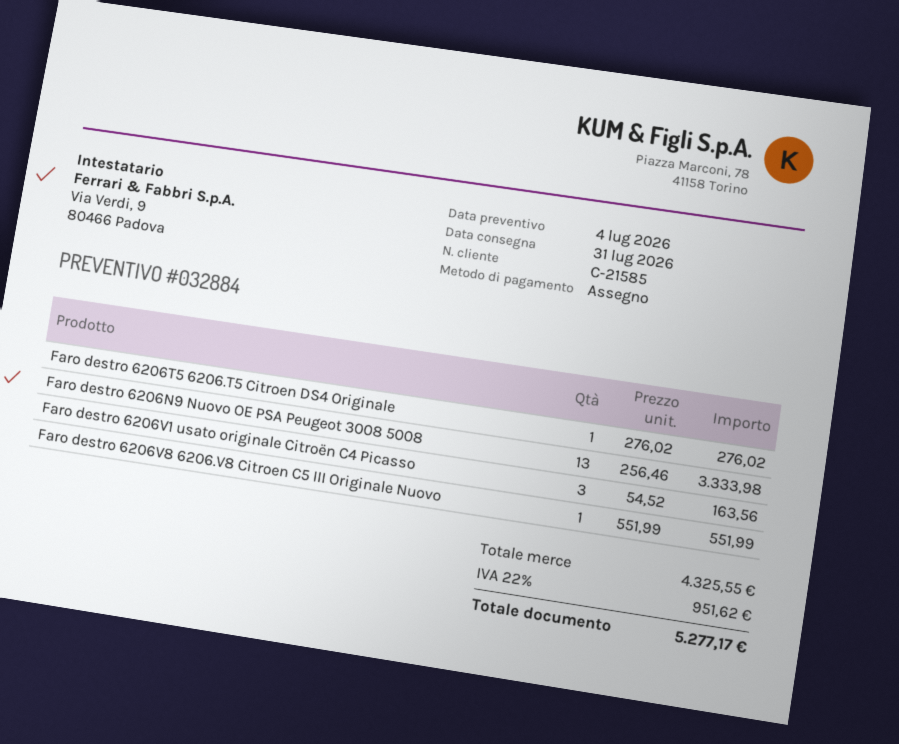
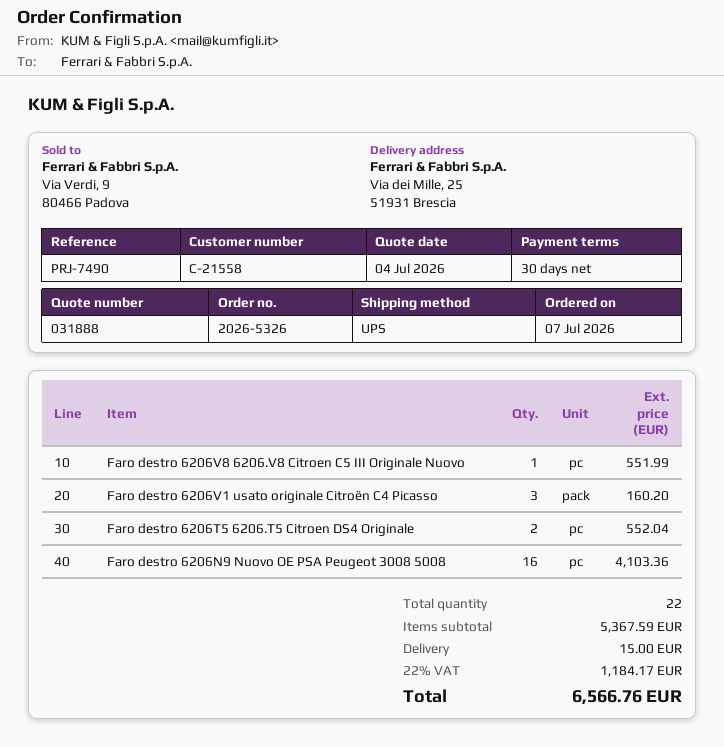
quote number: 032884 -> 031888
customer number: C-21585 -> C-21558
Faro destro 6206T5 6206.T5 Citroen DS4 Originale: 1 for 276.02 -> 2 for 552.04
Faro destro 6206N9 Nuovo OE PSA Peugeot 3008 5008: 13 for 3333.98 -> 16 for 4103.36
Faro destro 6206V1 usato originale Citroën C4 Picasso: 3 for 163.56 -> 3 for 160.20
subtotal: 4325.55 -> 5367.59
shipping: none -> 15.00
tax: 22% = 951.62 -> 22% = 1184.17
total: 5277.17 -> 6566.76

